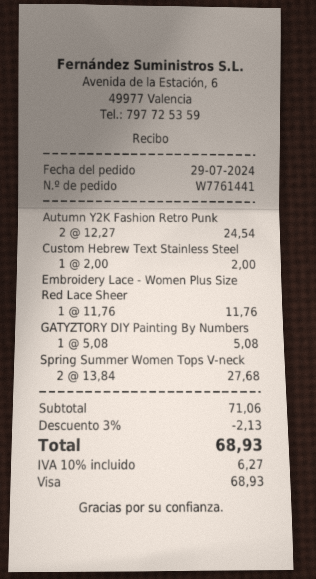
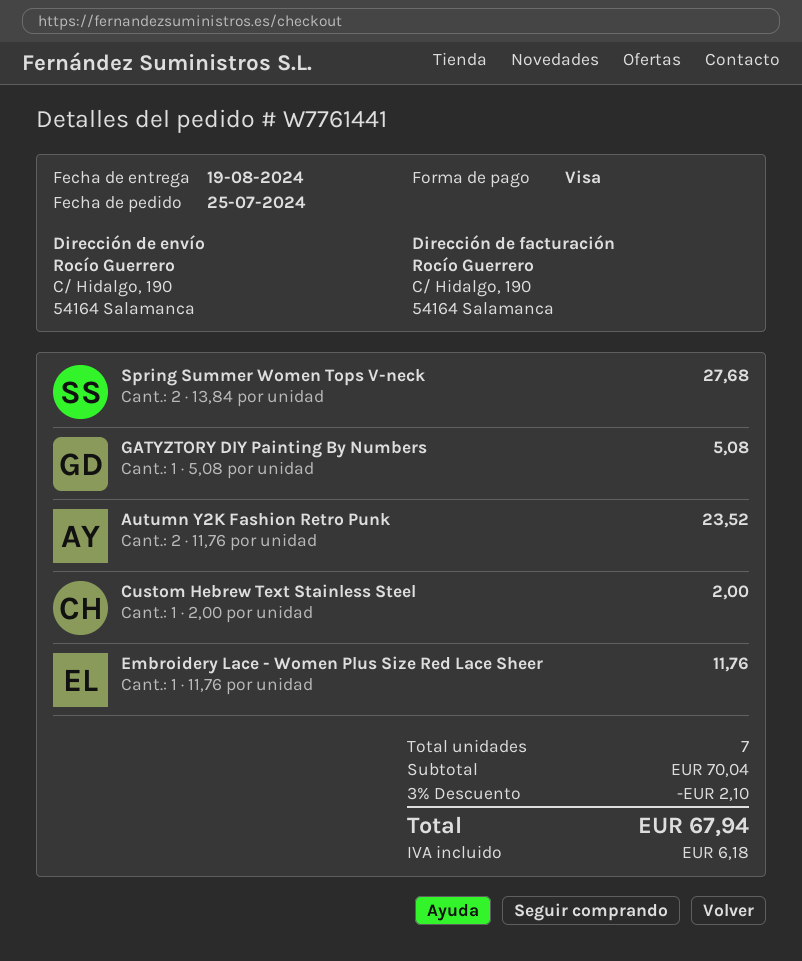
order date: 2024-07-29 -> 2024-07-25
Autumn Y2K Fashion Retro Punk: 2 x 12.27 = 24.54 -> 2 x 11.76 = 23.52
subtotal: 71.06 -> 70.04
discount: 3% = 2.13 -> 3% = 2.10
tax: 6.27 -> 6.18
total: 68.93 -> 67.94

